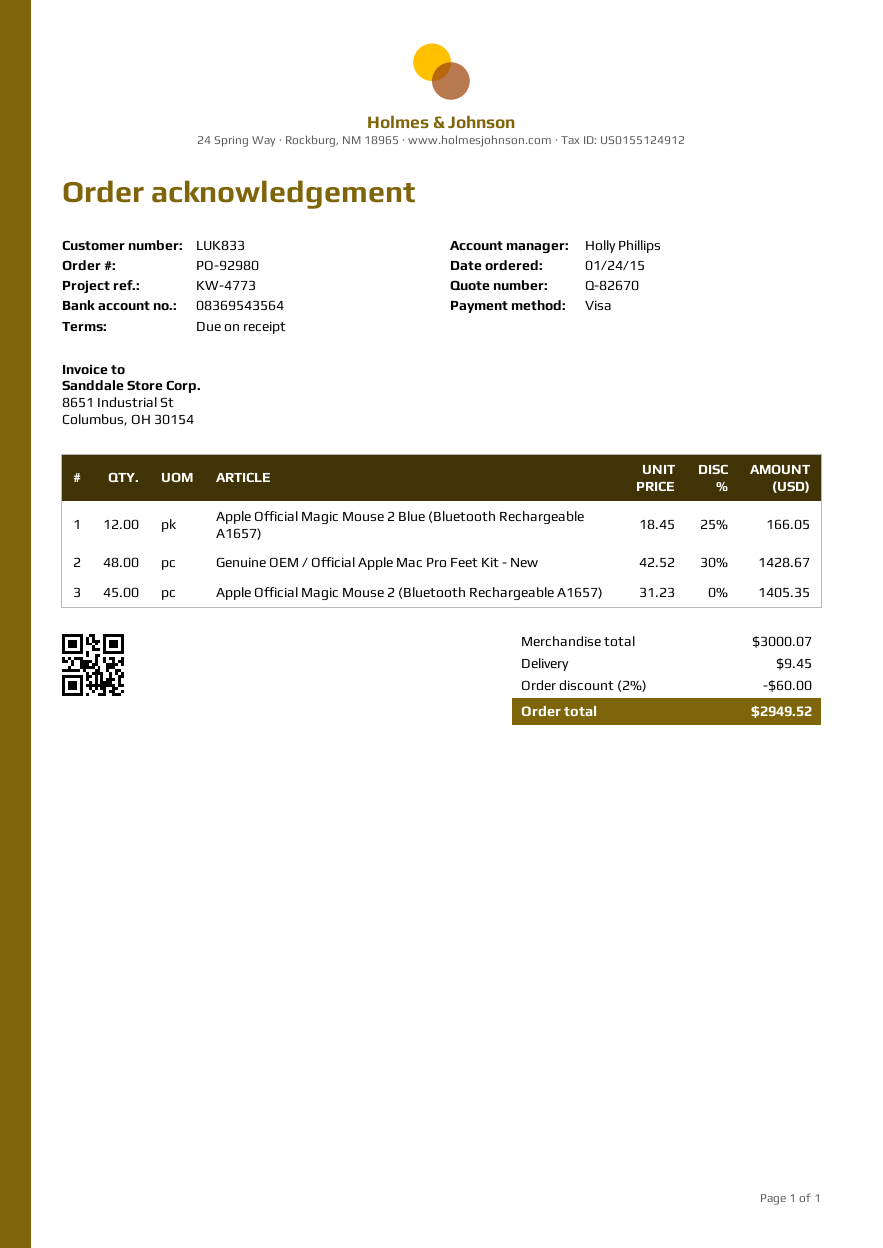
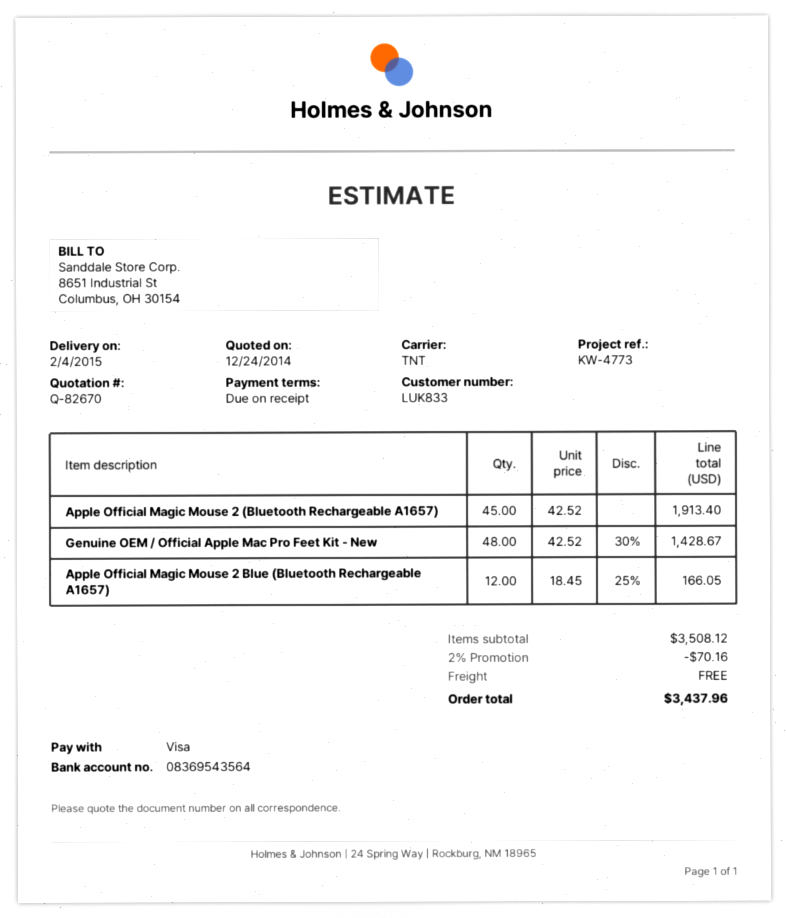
Apple Official Magic Mouse 2 (Bluetooth Rechargeable A1657): 45 x 31.23 = 1405.35 -> 45 x 42.52 = 1913.40
subtotal: 3000.07 -> 3508.12
discount: 2% = 60.00 -> 2% = 70.16
shipping: 9.45 -> 0.00
total: 2949.52 -> 3437.96

